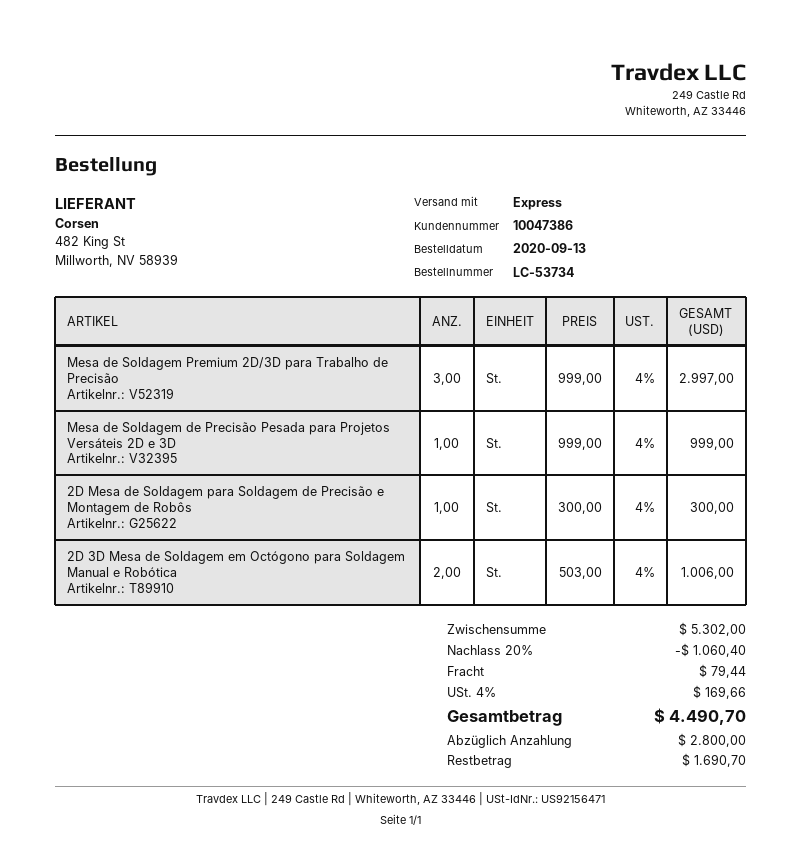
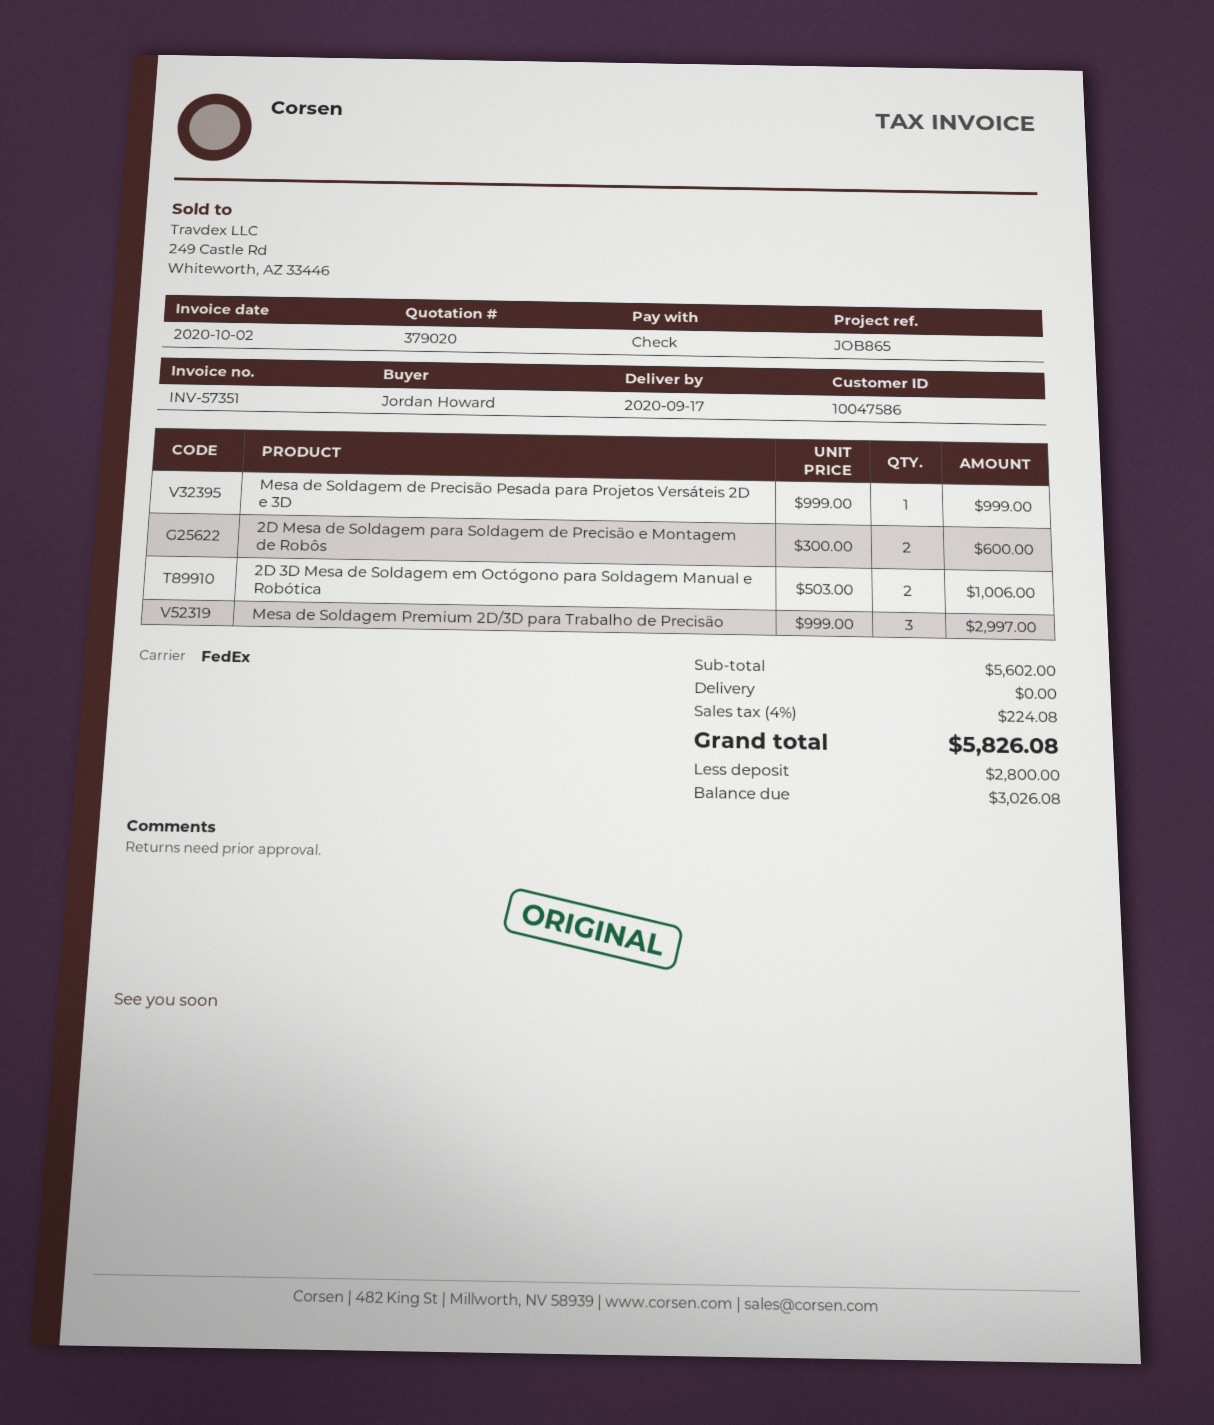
customer number: 10047386 -> 10047586
shipping method: express -> FedEx
2D Mesa de Soldagem para Soldagem de Precisão e Montagem de Robôs: 1 x 300.00 = 300.00 -> 2 x 300.00 = 600.00
subtotal: 5302.00 -> 5602.00
discount: 20% = 1060.40 -> none
shipping: 79.44 -> 0.00
tax: 4% = 169.66 -> 4% = 224.08
total: 4490.70 -> 5826.08
balance: 1690.70 -> 3026.08

